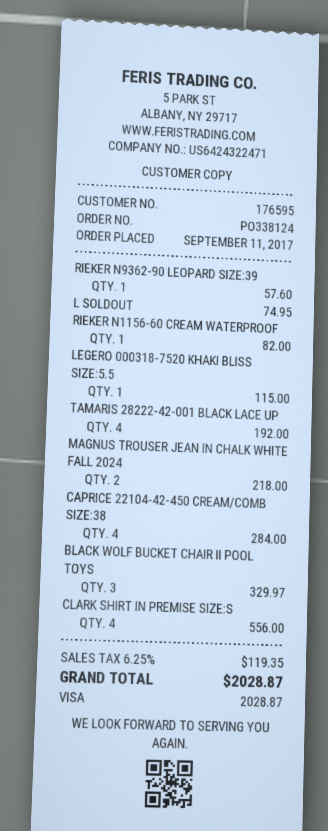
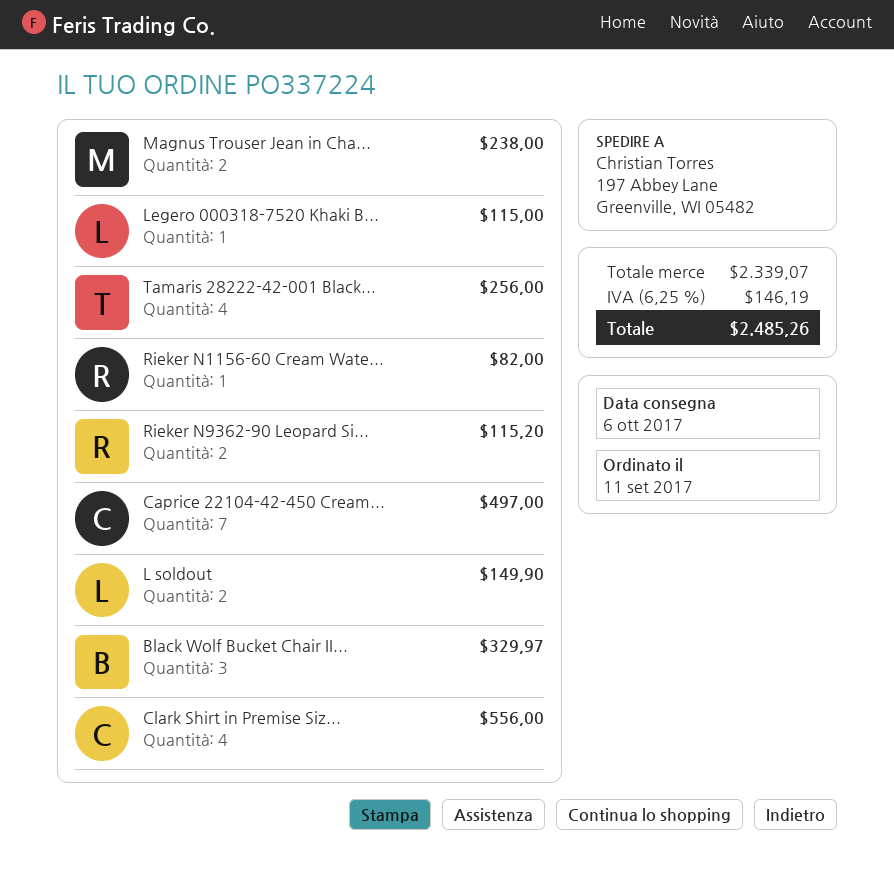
order number: PO338124 -> PO337224
RIEKER N9362-90 LEOPARD SIZE:39: 1 for 57.60 -> 2 for 115.20
L SOLDOUT: 1 for 74.95 -> 2 for 149.90
TAMARIS 28222-42-001 BLACK LACE UP: 4 for 192.00 -> 4 for 256.00
MAGNUS TROUSER JEAN IN CHALK WHITE FALL 2024: 2 for 218.00 -> 2 for 238.00
CAPRICE 22104-42-450 CREAM/COMB SIZE:38: 4 for 284.00 -> 7 for 497.00
tax: 6.25% = 119.35 -> 6.25% = 146.19
total: 2028.87 -> 2485.26

